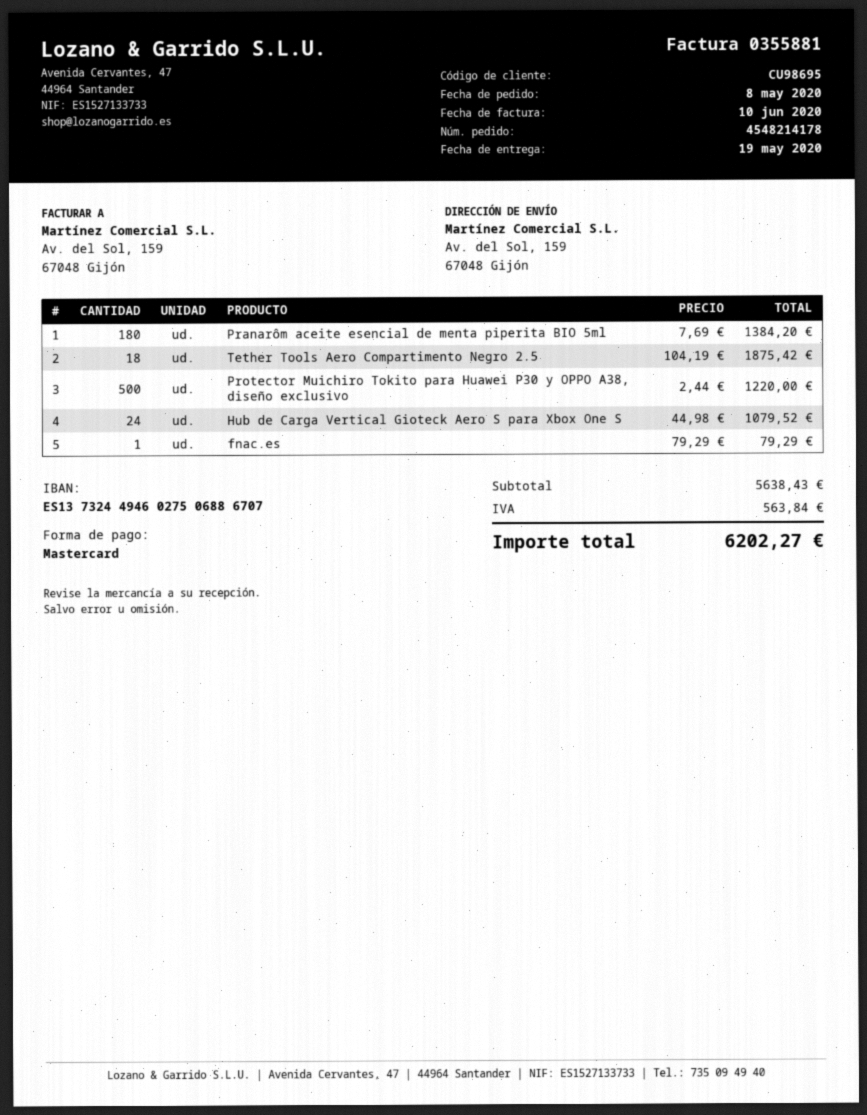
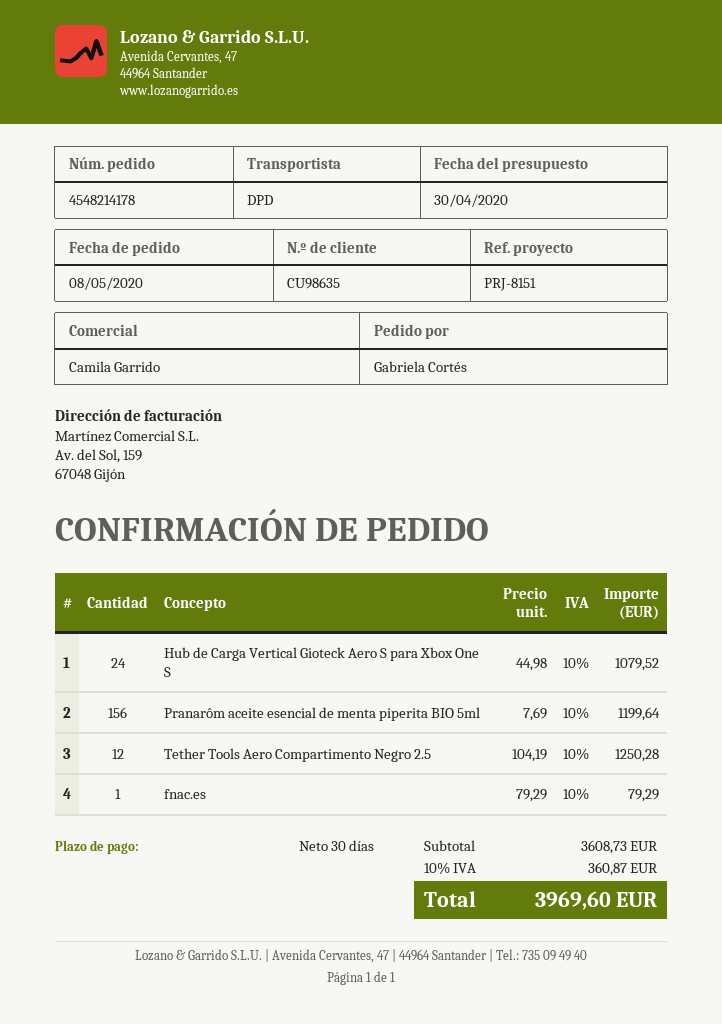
customer number: CU98695 -> CU98635
Pranarôm aceite esencial de menta piperita BIO 5ml: 180 x 7.69 = 1384.20 -> 156 x 7.69 = 1199.64
Tether Tools Aero Compartimento Negro 2.5: 18 x 104.19 = 1875.42 -> 12 x 104.19 = 1250.28
Protector Muichiro Tokito para Huawei P30 y OPPO A38, diseño exclusivo: 500 x 2.44 = 1220.00 -> none
subtotal: 5638.43 -> 3608.73
tax: 563.84 -> 360.87
total: 6202.27 -> 3969.60

